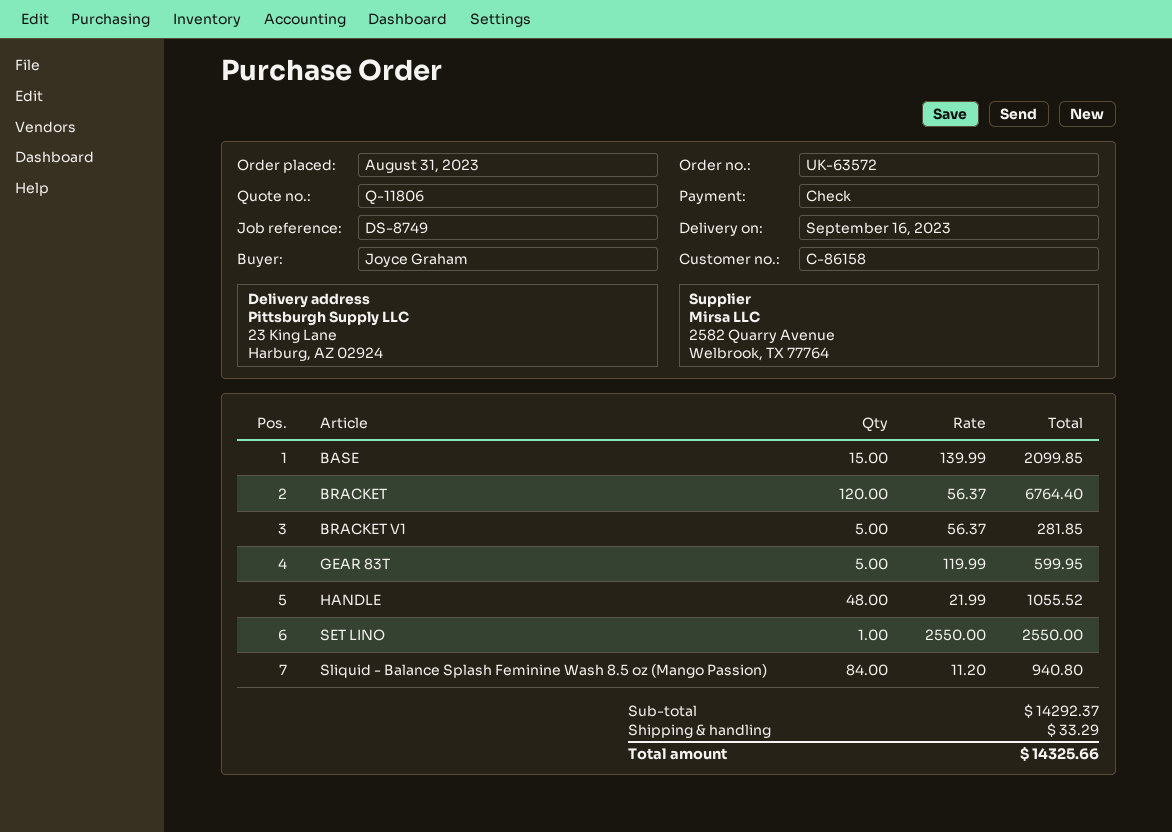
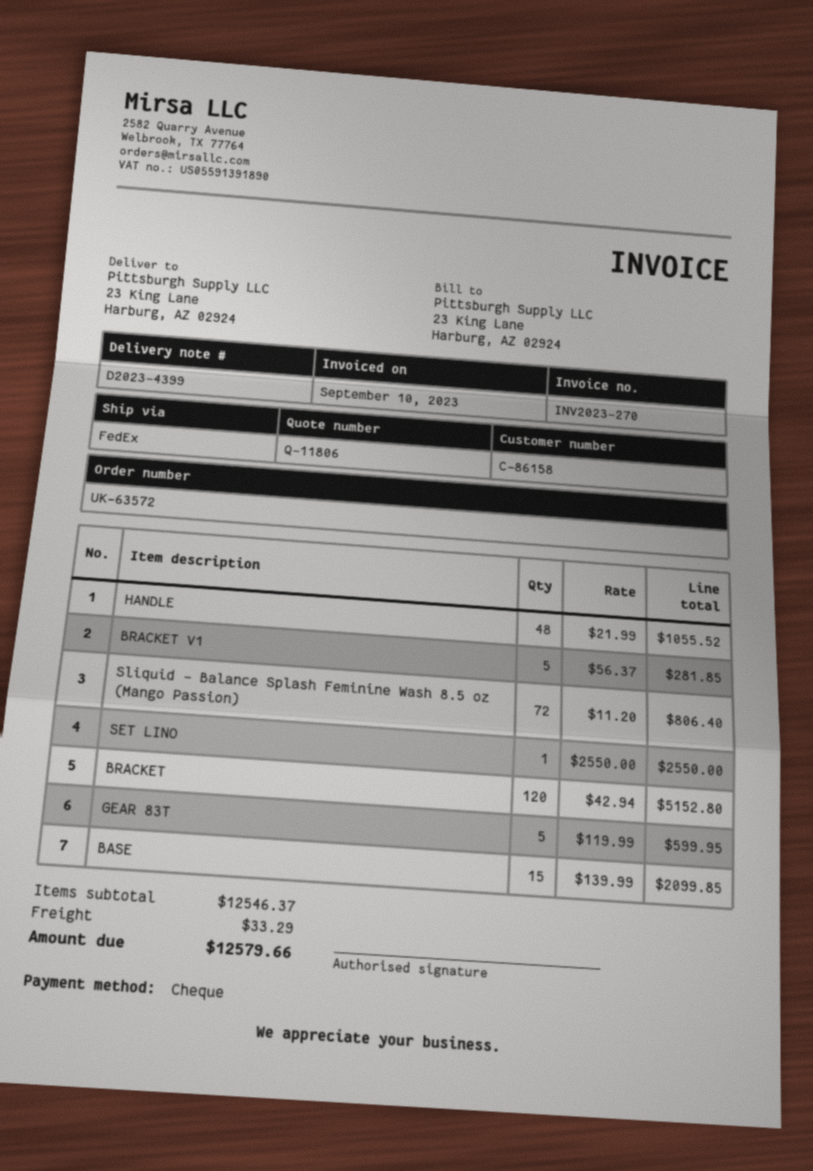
BRACKET: 120 x 56.37 = 6764.40 -> 120 x 42.94 = 5152.80
Sliquid - Balance Splash Feminine Wash 8.5 oz (Mango Passion): 84 x 11.20 = 940.80 -> 72 x 11.20 = 806.40
subtotal: 14292.37 -> 12546.37
total: 14325.66 -> 12579.66

